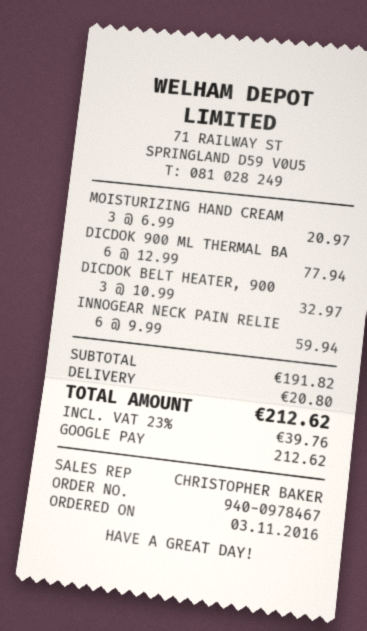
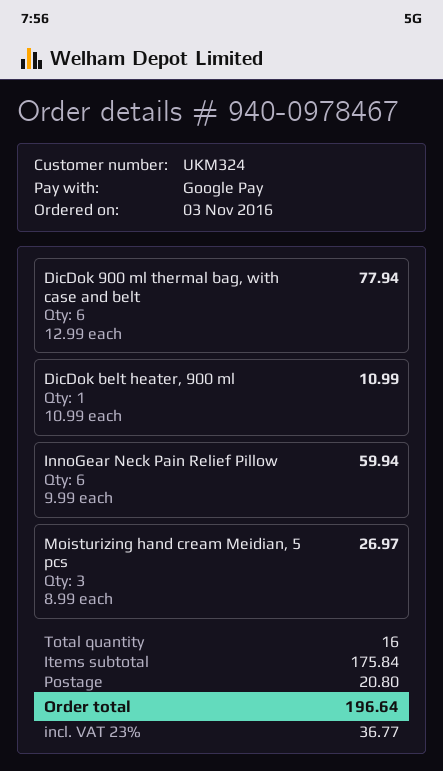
MOISTURIZING HAND CREAM: 3 x 6.99 = 20.97 -> 3 x 8.99 = 26.97
DICDOK BELT HEATER, 900: 3 x 10.99 = 32.97 -> 1 x 10.99 = 10.99
subtotal: 191.82 -> 175.84
tax: 23% = 39.76 -> 23% = 36.77
total: 212.62 -> 196.64

